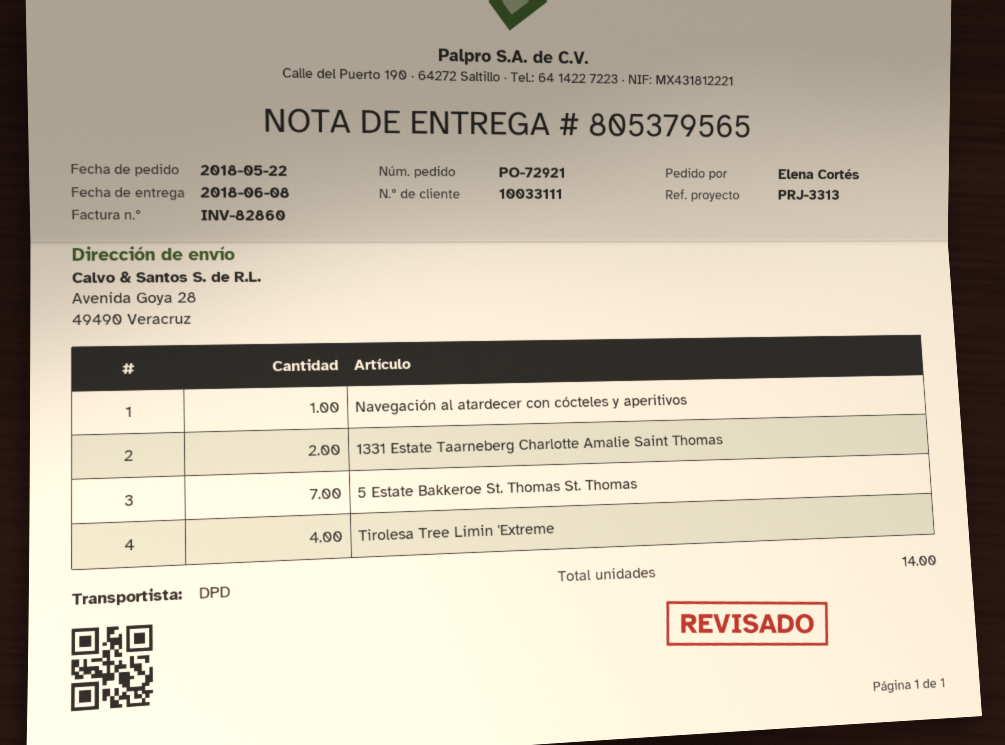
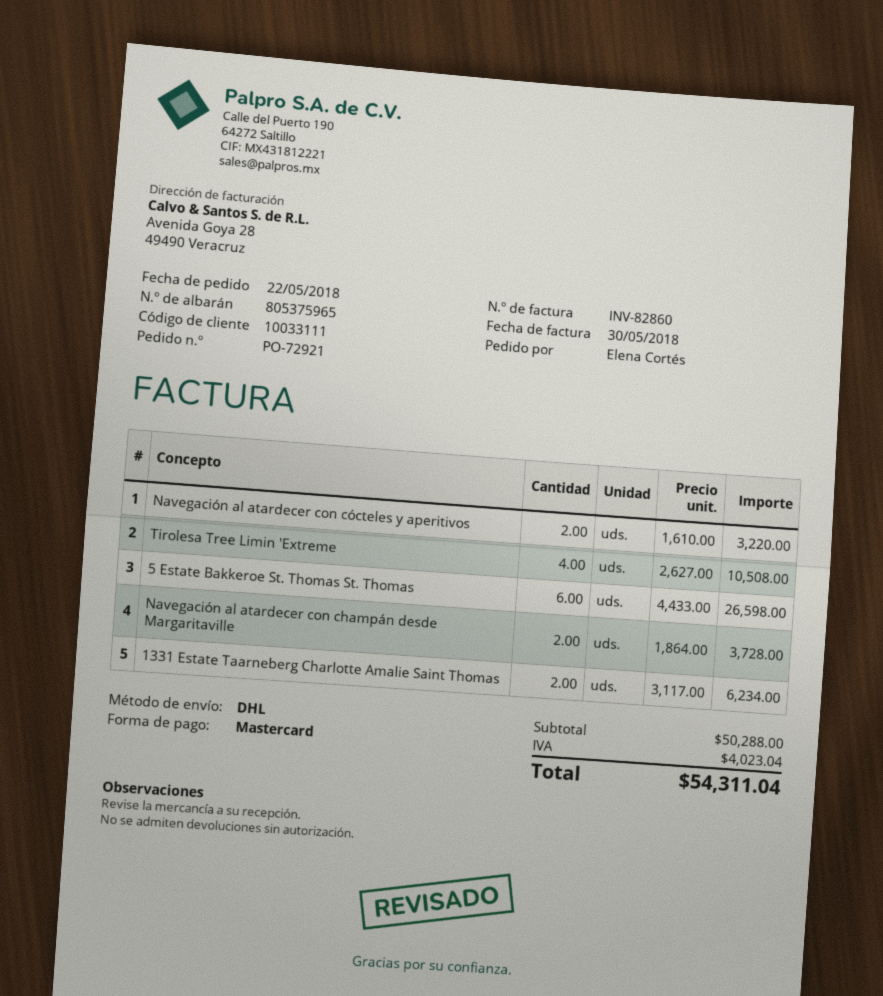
delivery note number: 805379565 -> 805375965
shipping method: DPD -> DHL
Navegación al atardecer con cócteles y aperitivos: 1 -> 2
5 Estate Bakkeroe St. Thomas St. Thomas: 7 -> 6
Navegación al atardecer con champán desde Margaritaville: none -> 2

